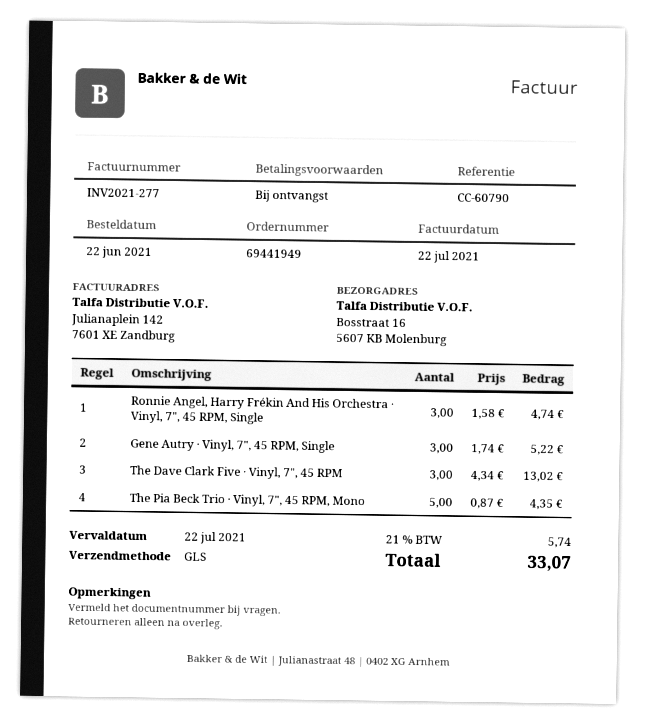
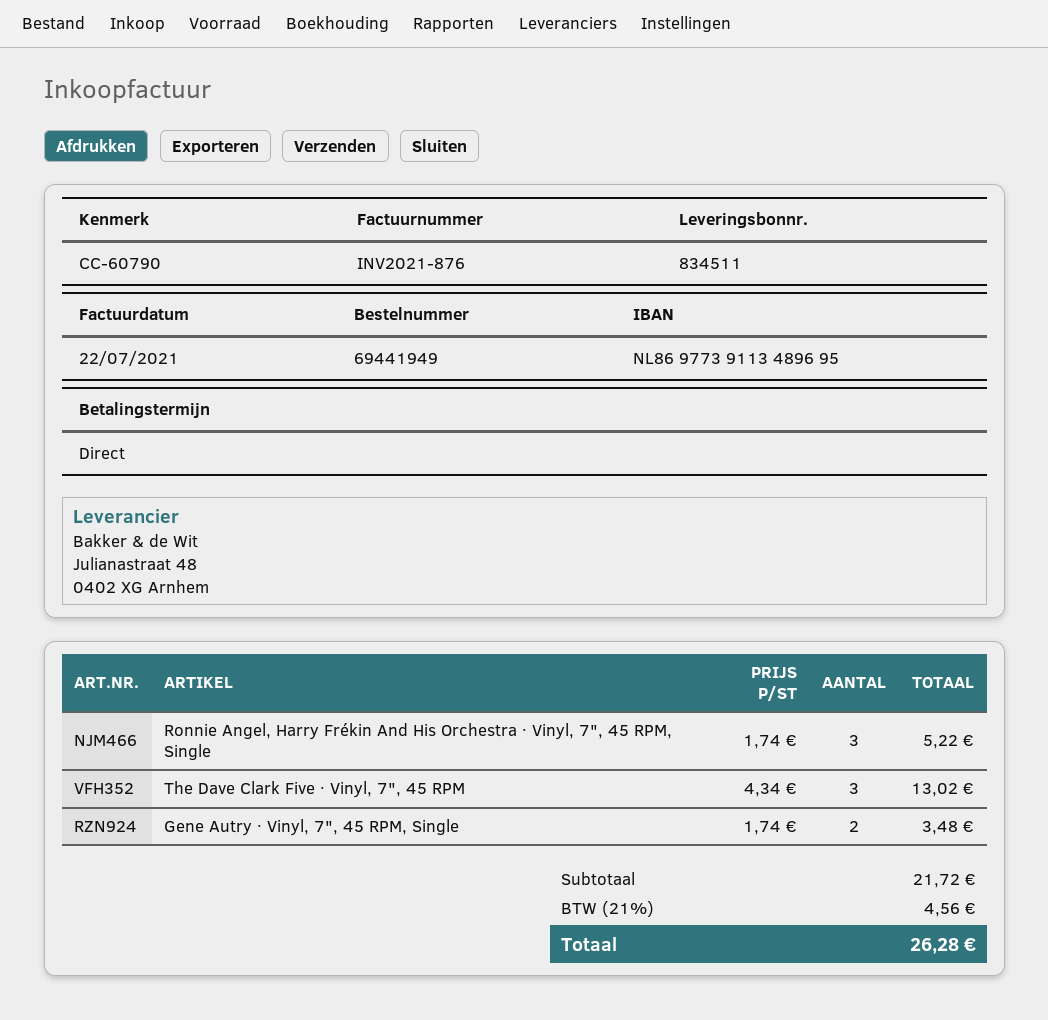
invoice number: INV2021-277 -> INV2021-876
Ronnie Angel, Harry Frékin And His Orchestra · Vinyl, 7", 45 RPM, Single: 3 x 1.58 = 4.74 -> 3 x 1.74 = 5.22
Gene Autry · Vinyl, 7", 45 RPM, Single: 3 x 1.74 = 5.22 -> 2 x 1.74 = 3.48
The Pia Beck Trio · Vinyl, 7", 45 RPM, Mono: 5 x 0.87 = 4.35 -> none
tax: 21% = 5.74 -> 21% = 4.56
total: 33.07 -> 26.28

